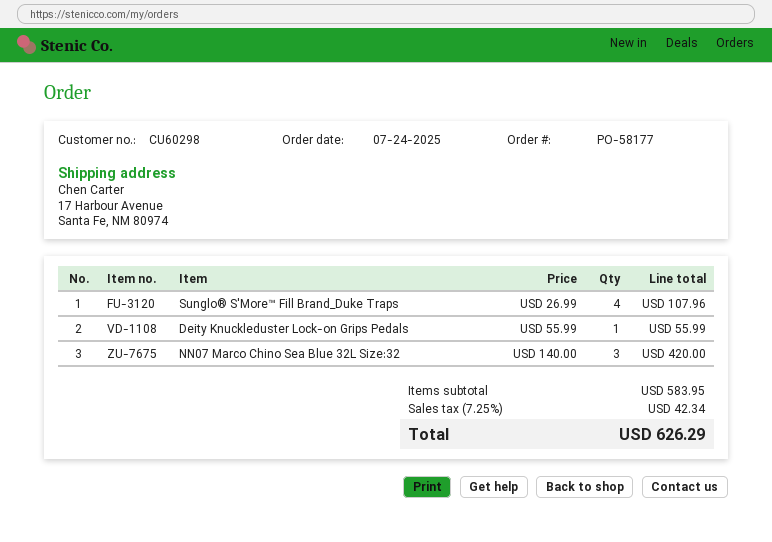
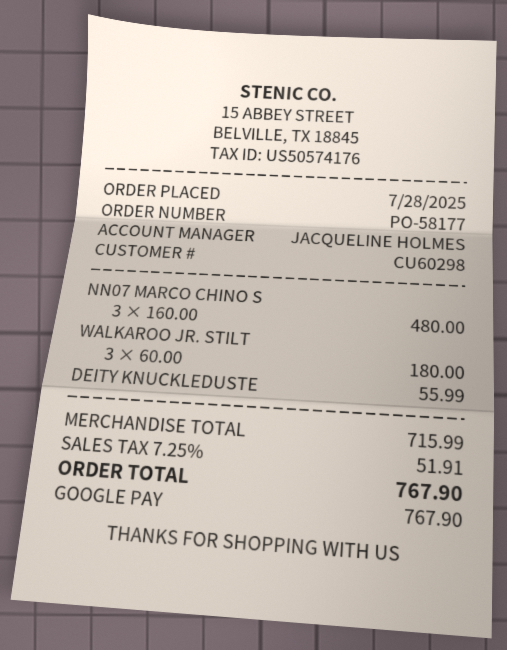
order date: 2025-07-24 -> 2025-07-28
Sunglo® S'More™ Fill Brand_Duke Traps: 4 x 26.99 = 107.96 -> none
NN07 Marco Chino Sea Blue 32L Size:32: 3 x 140.00 = 420.00 -> 3 x 160.00 = 480.00
WALKAROO JR. STILT: none -> 3 x 60.00 = 180.00
subtotal: 583.95 -> 715.99
tax: 7.25% = 42.34 -> 7.25% = 51.91
total: 626.29 -> 767.90

